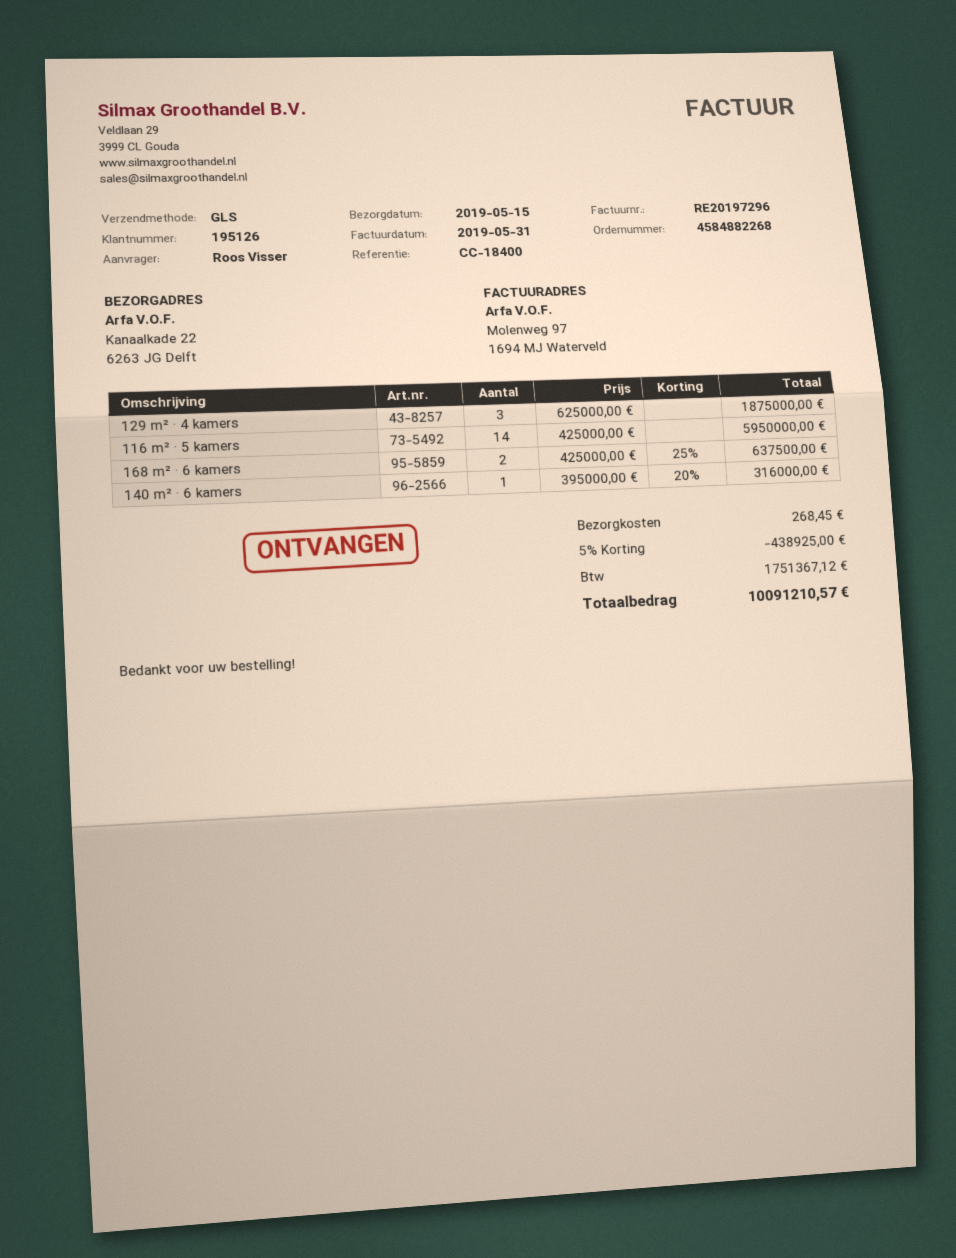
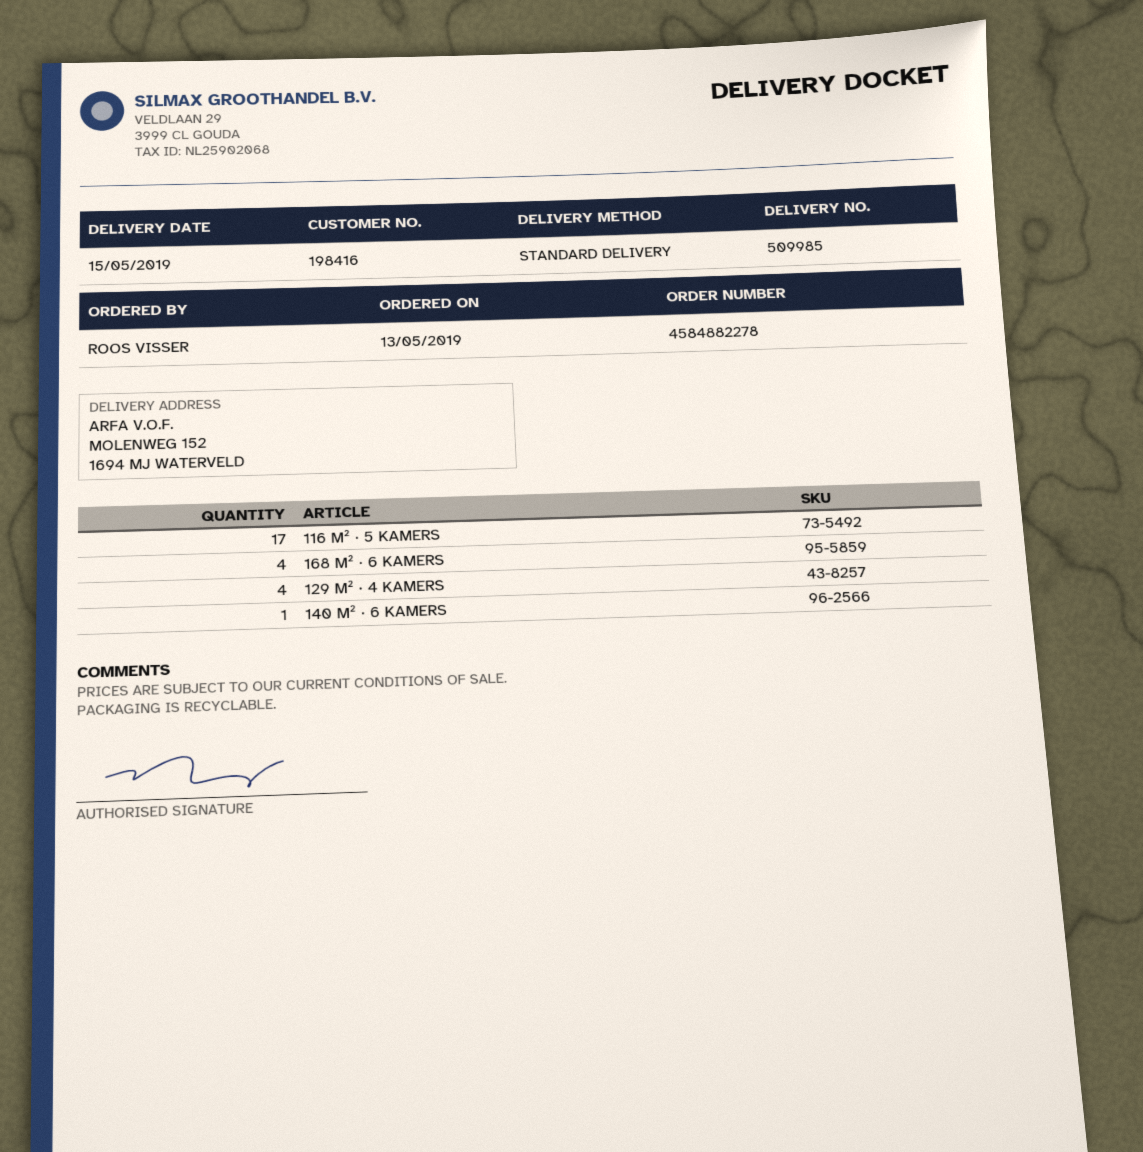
order number: 4584882268 -> 4584882278
customer number: 195126 -> 198416
shipping method: GLS -> standard
ship to: Kanaalkade 22, 6263 JG Delft -> MOLENWEG 152, 1694 MJ WATERVELD
129 m² · 4 kamers: 3 -> 4
116 m² · 5 kamers: 14 -> 17
168 m² · 6 kamers: 2 -> 4

